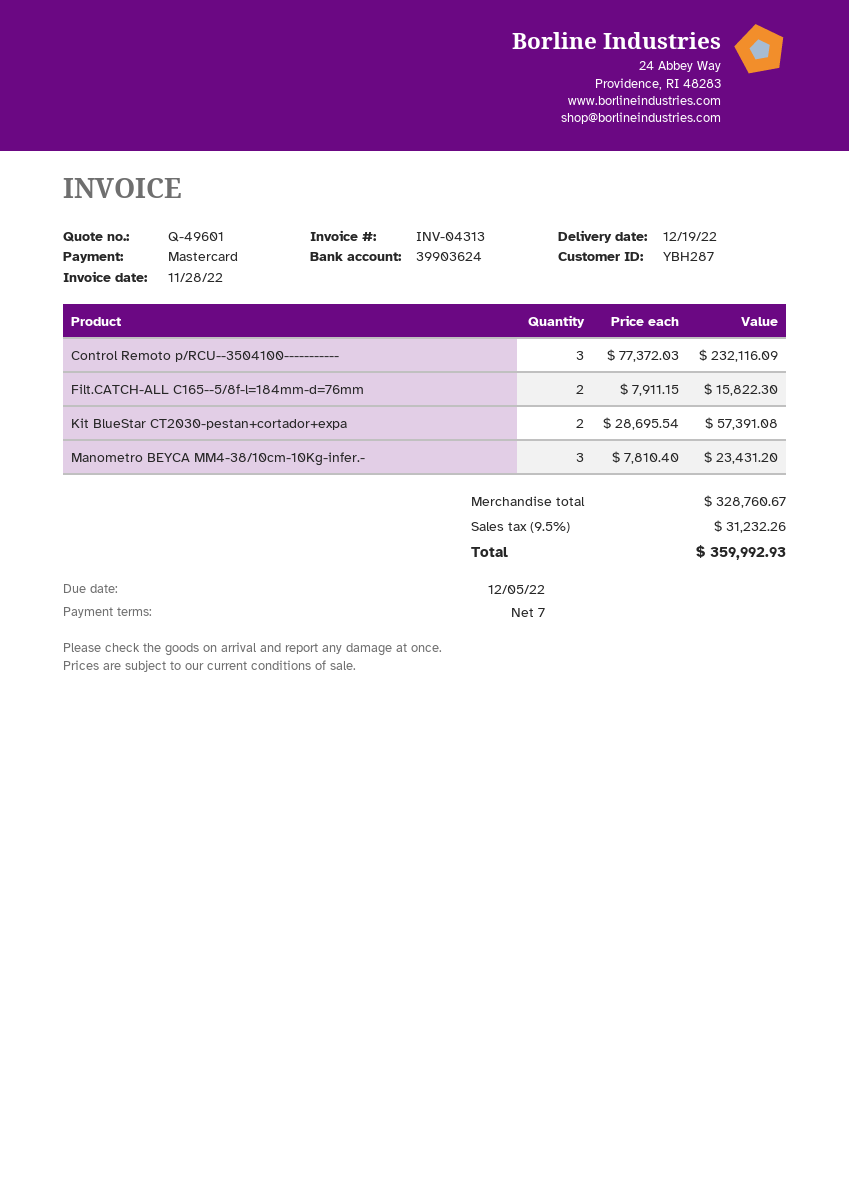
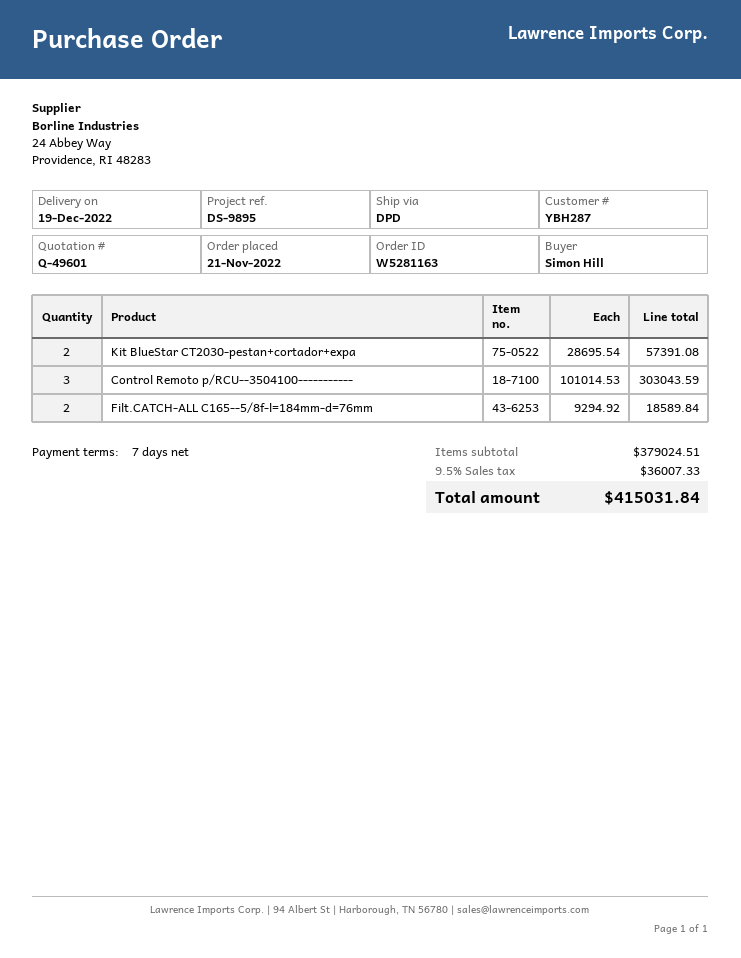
Control Remoto p/RCU--3504100-----------: 3 x 77372.03 = 232116.09 -> 3 x 101014.53 = 303043.59
Filt.CATCH-ALL C165--5/8f-l=184mm-d=76mm: 2 x 7911.15 = 15822.30 -> 2 x 9294.92 = 18589.84
Manometro BEYCA MM4-38/10cm-10Kg-infer.-: 3 x 7810.40 = 23431.20 -> none
subtotal: 328760.67 -> 379024.51
tax: 9.5% = 31232.26 -> 9.5% = 36007.33
total: 359992.93 -> 415031.84

